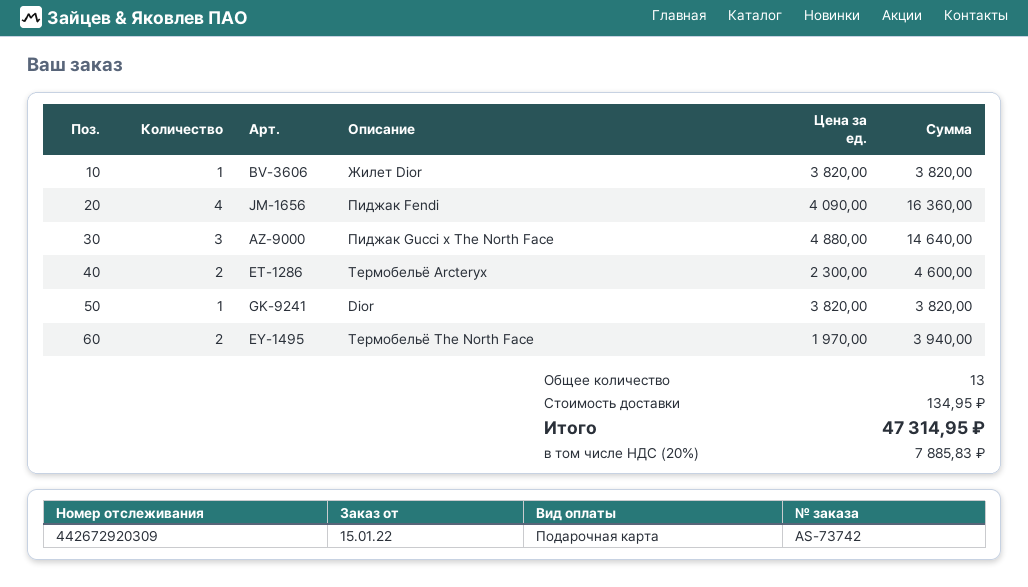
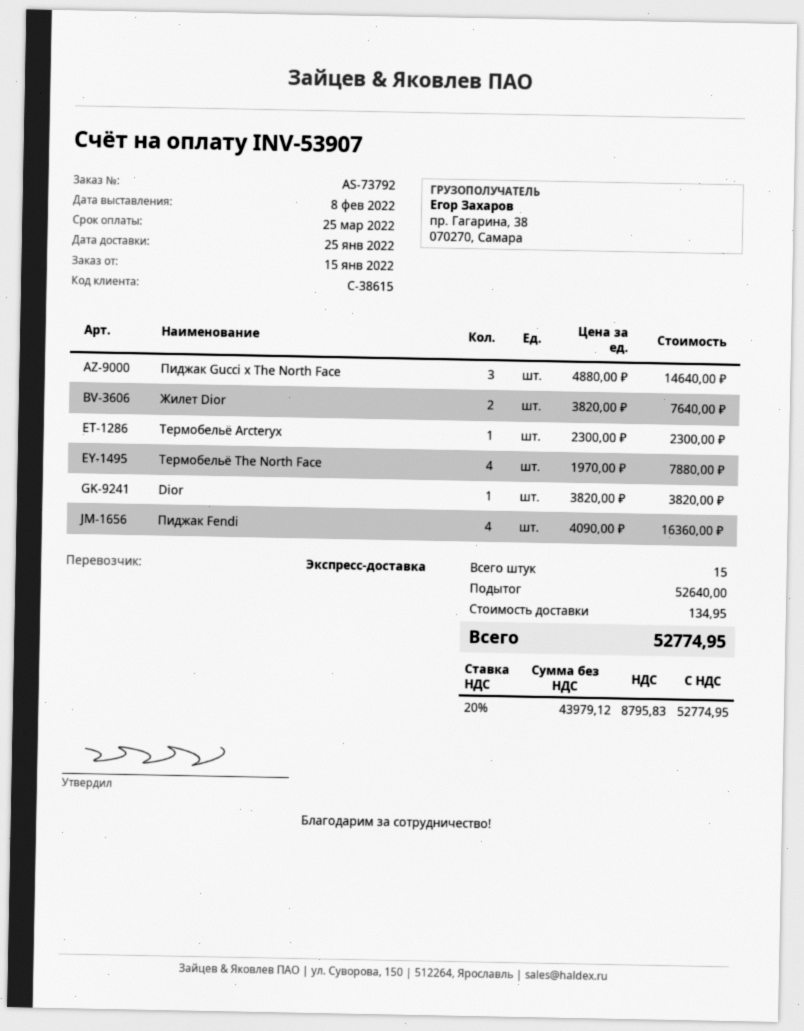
order number: AS-73742 -> AS-73792
Жилет Dior: 1 x 3820.00 = 3820.00 -> 2 x 3820.00 = 7640.00
Термобельё Arcteryx: 2 x 2300.00 = 4600.00 -> 1 x 2300.00 = 2300.00
Термобельё The North Face: 2 x 1970.00 = 3940.00 -> 4 x 1970.00 = 7880.00
total quantity: 13 -> 15
tax: 20% = 7885.83 -> 20% = 8795.83
total: 47314.95 -> 52774.95

